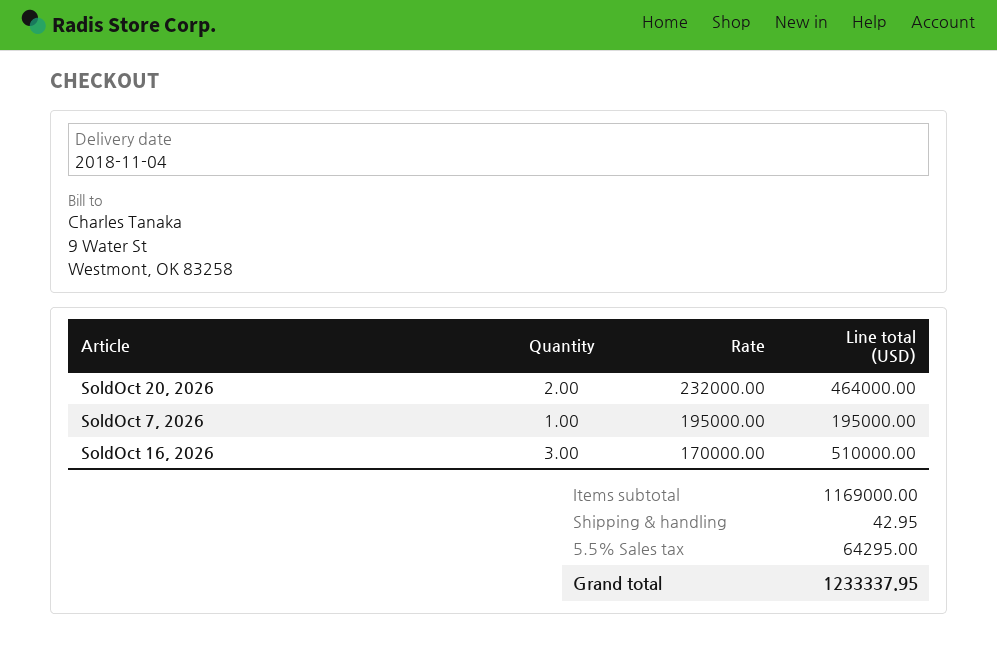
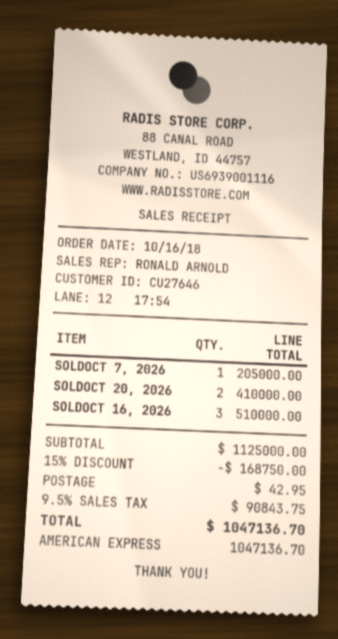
SoldOct 20, 2026: 2 for 464000.00 -> 2 for 410000.00
SoldOct 7, 2026: 1 for 195000.00 -> 1 for 205000.00
subtotal: 1169000.00 -> 1125000.00
discount: none -> 15% = 168750.00
tax: 5.5% = 64295.00 -> 9.5% = 90843.75
total: 1233337.95 -> 1047136.70

